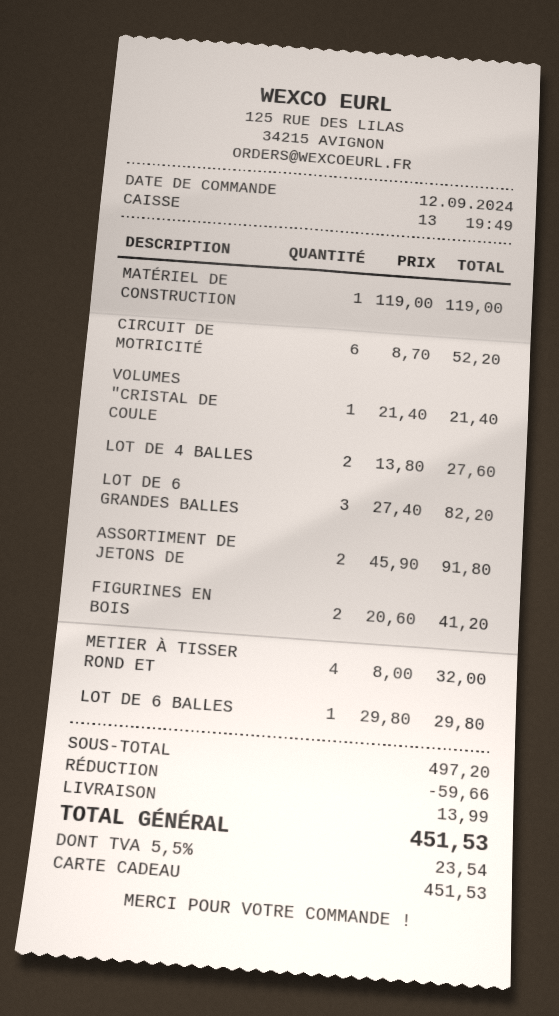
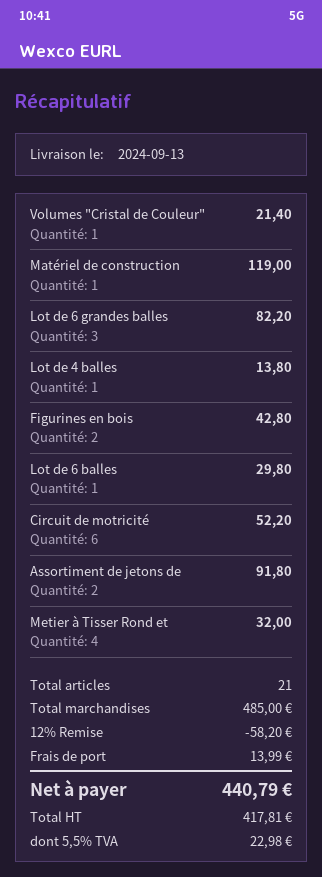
LOT DE 4 BALLES: 2 for 27.60 -> 1 for 13.80
FIGURINES EN BOIS: 2 for 41.20 -> 2 for 42.80
subtotal: 497.20 -> 485.00
discount: 59.66 -> 58.20
tax: 5.5% = 23.54 -> 5.5% = 22.98
total: 451.53 -> 440.79

